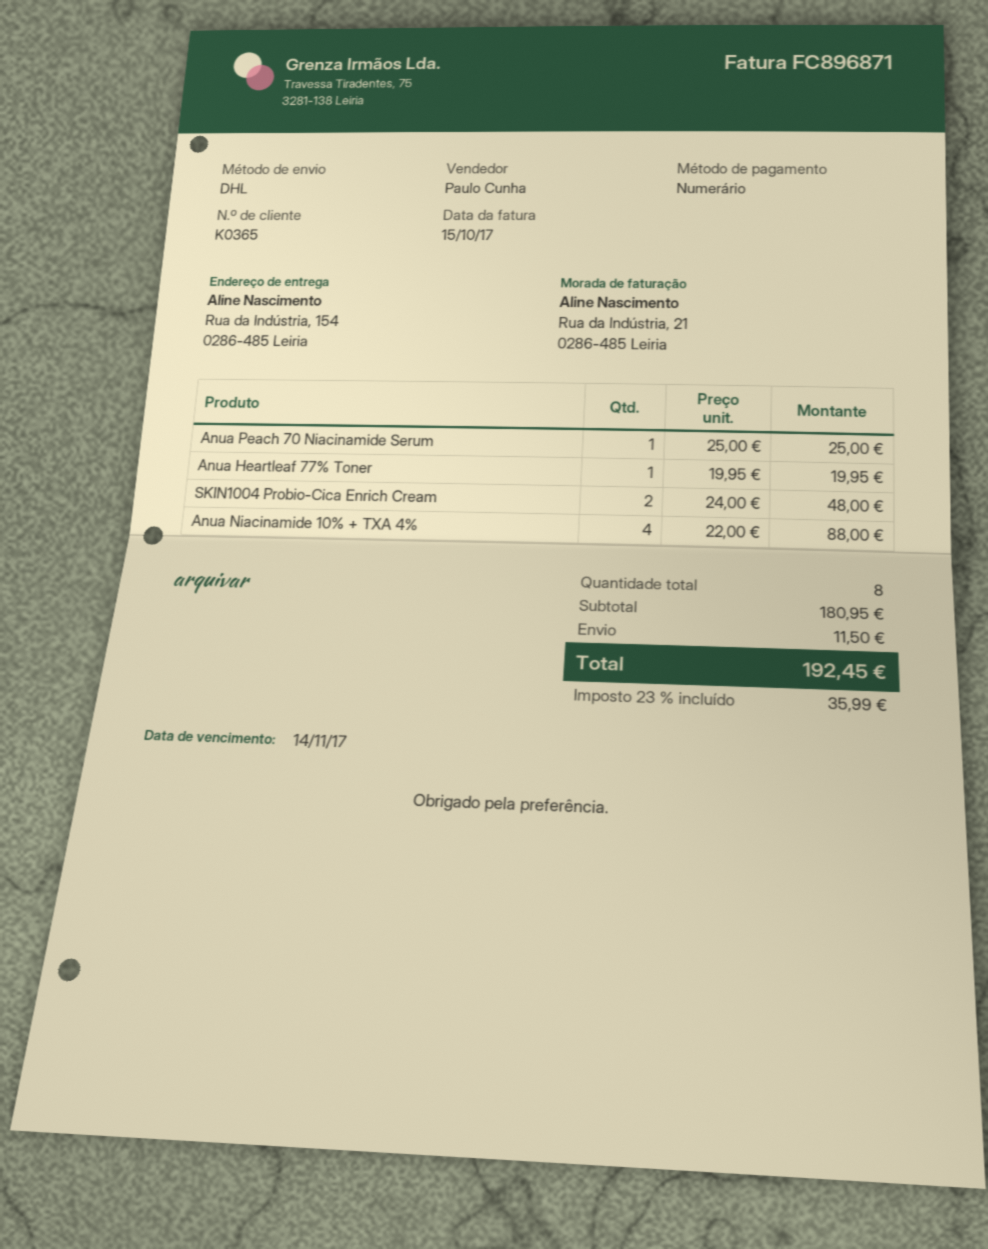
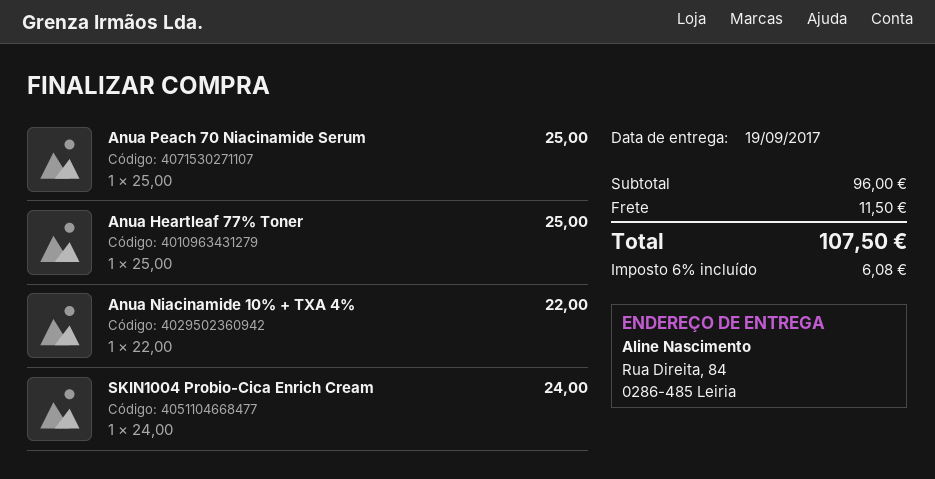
ship to: Rua da Indústria, 154, 0286-485 Leiria -> Rua Direita, 84, 0286-485 Leiria
Anua Heartleaf 77% Toner: 1 x 19.95 = 19.95 -> 1 x 25.00 = 25.00
SKIN1004 Probio-Cica Enrich Cream: 2 x 24.00 = 48.00 -> 1 x 24.00 = 24.00
Anua Niacinamide 10% + TXA 4%: 4 x 22.00 = 88.00 -> 1 x 22.00 = 22.00
subtotal: 180.95 -> 96.00
tax: 23% = 35.99 -> 6% = 6.08
total: 192.45 -> 107.50

